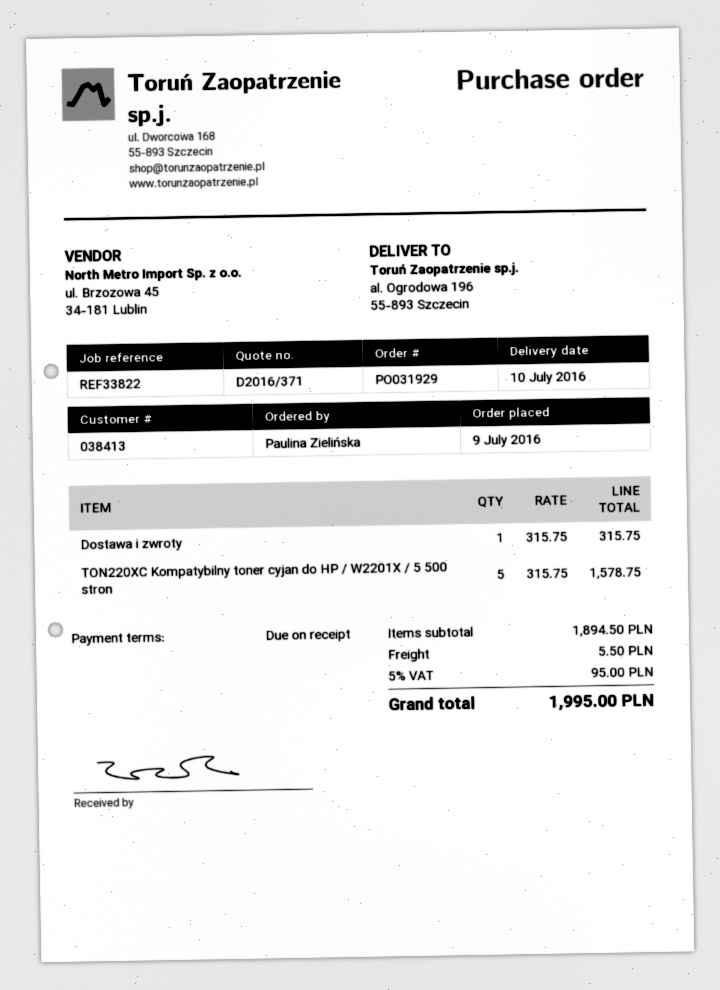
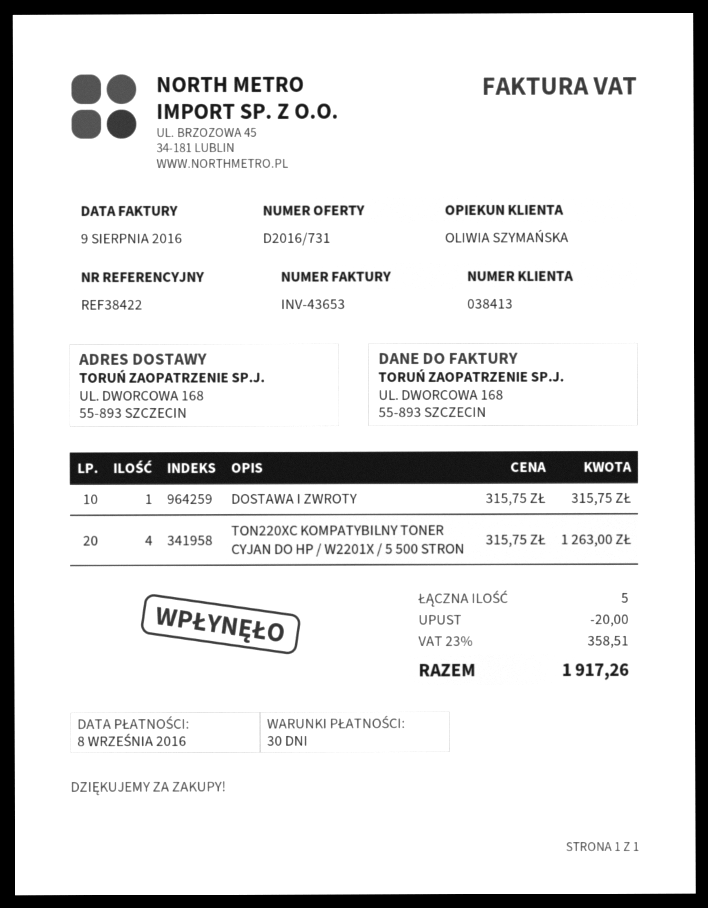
quote number: D2016/371 -> D2016/731
payment terms: on receipt -> 30 days
reference: REF33822 -> REF38422
ship to: al. Ogrodowa 196, 55-893 Szczecin -> UL. DWORCOWA 168, 55-893 SZCZECIN
TON220XC Kompatybilny toner cyjan do HP / W2201X / 5 500 stron: 5 x 315.75 = 1578.75 -> 4 x 315.75 = 1263.00
discount: none -> 20.00
shipping: 5.50 -> none
tax: 5% = 95.00 -> 23% = 358.51
total: 1995.00 -> 1917.26

